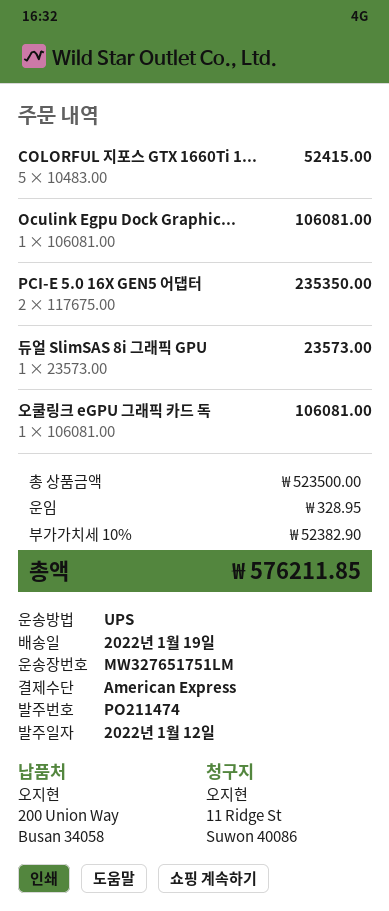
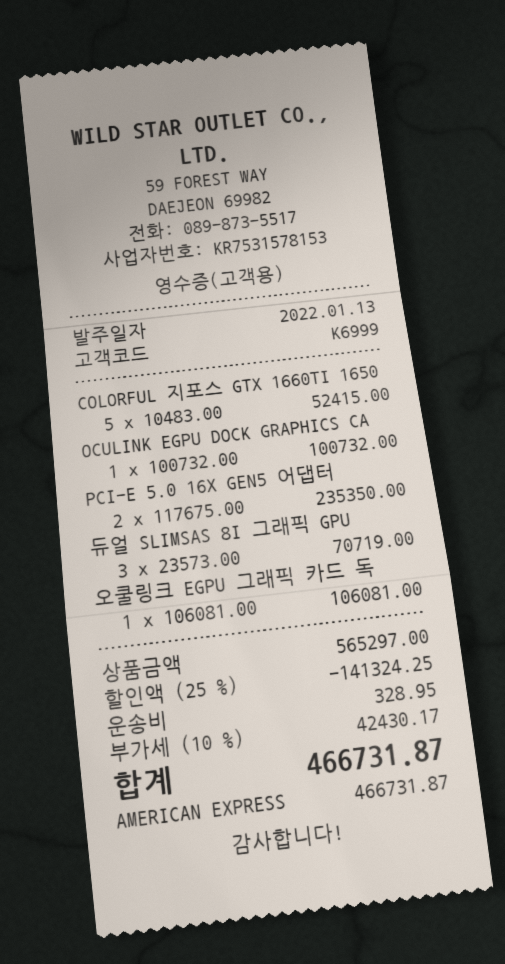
order date: 2022-01-12 -> 2022-01-13
Oculink Egpu Dock Graphic...: 1 x 106081.00 = 106081.00 -> 1 x 100732.00 = 100732.00
듀얼 SlimSAS 8i 그래픽 GPU: 1 x 23573.00 = 23573.00 -> 3 x 23573.00 = 70719.00
subtotal: 523500.00 -> 565297.00
discount: none -> 25% = 141324.25
tax: 10% = 52382.90 -> 10% = 42430.17
total: 576211.85 -> 466731.87

